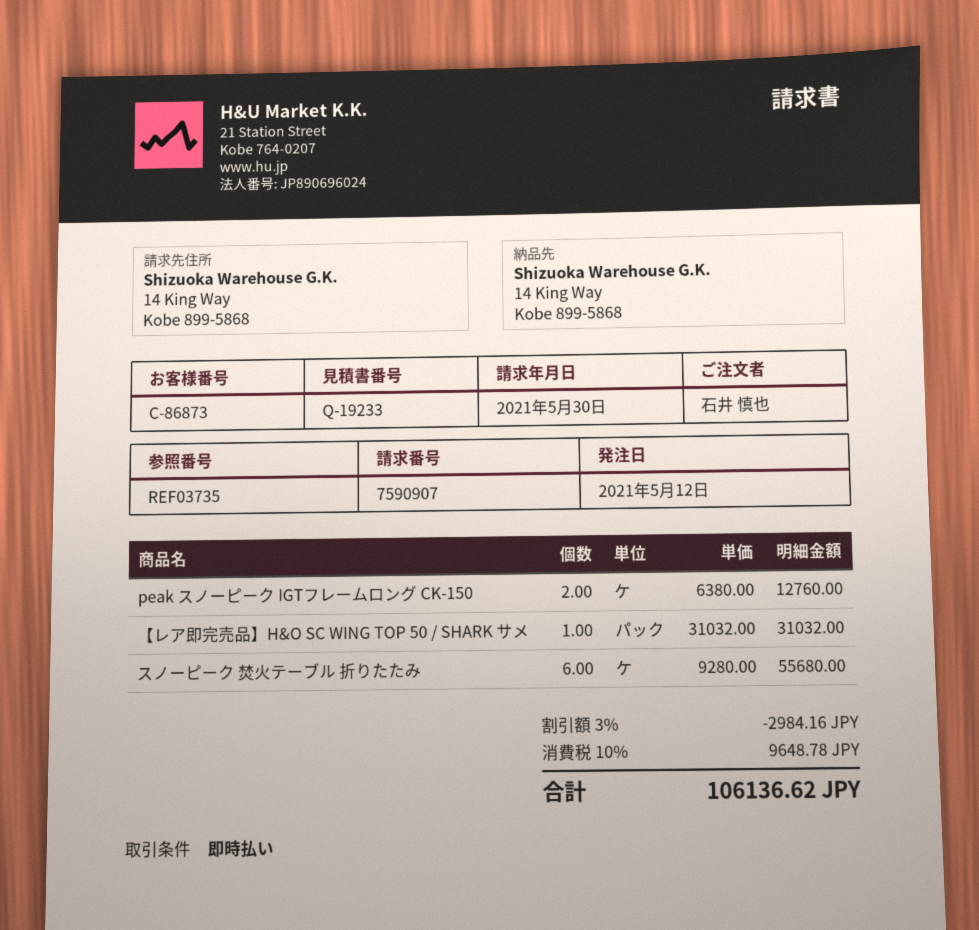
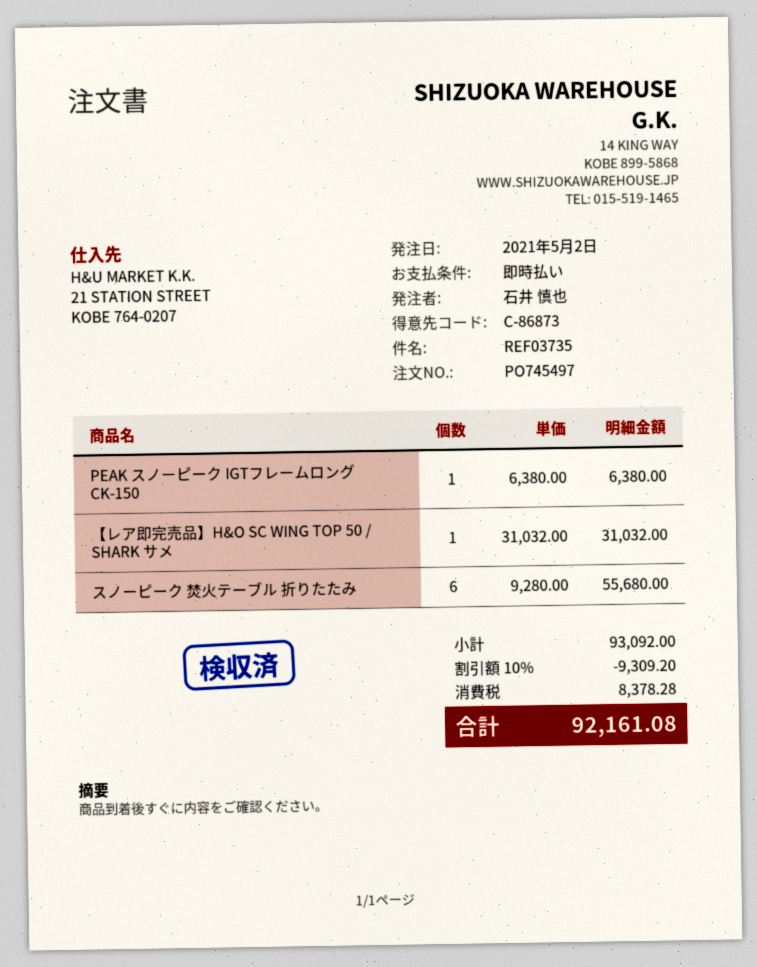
order date: 2021-05-12 -> 2021-05-02
peak スノーピーク IGTフレームロング CK-150: 2 x 6380.00 = 12760.00 -> 1 x 6380.00 = 6380.00
discount: 3% = 2984.16 -> 10% = 9309.20
tax: 9648.78 -> 8378.28
total: 106136.62 -> 92161.08

